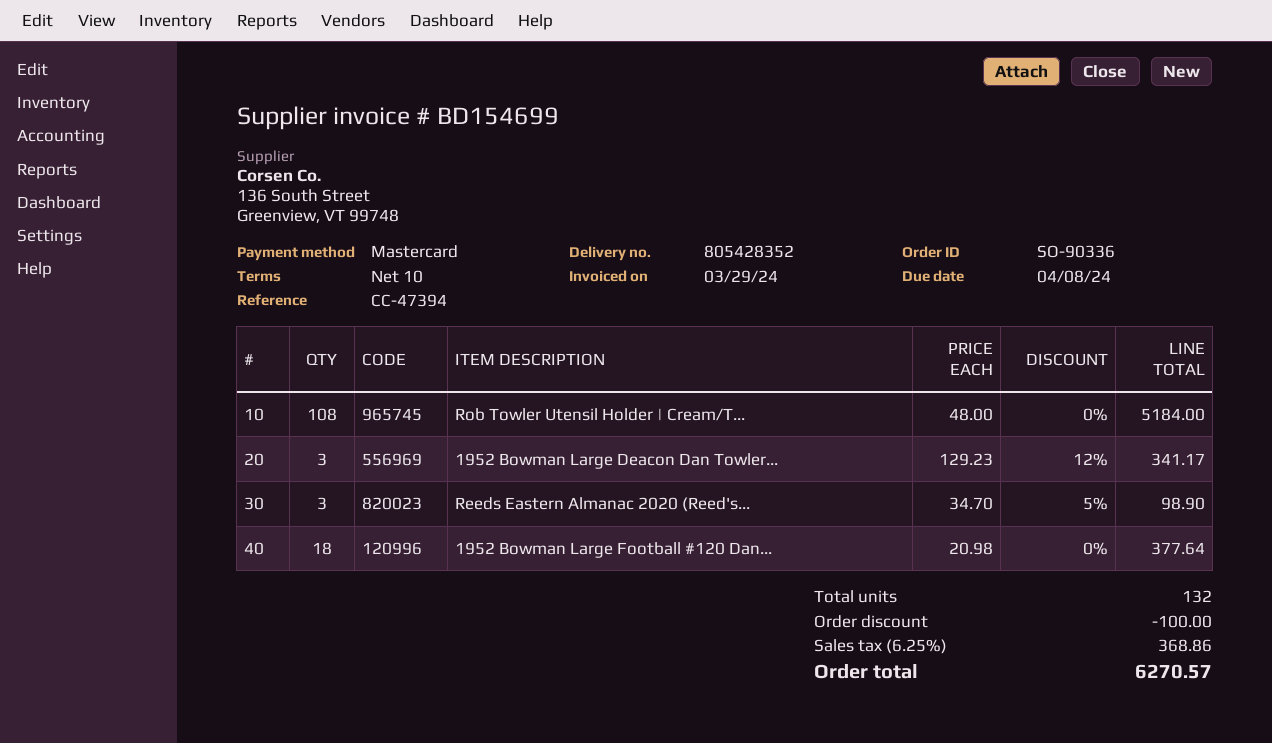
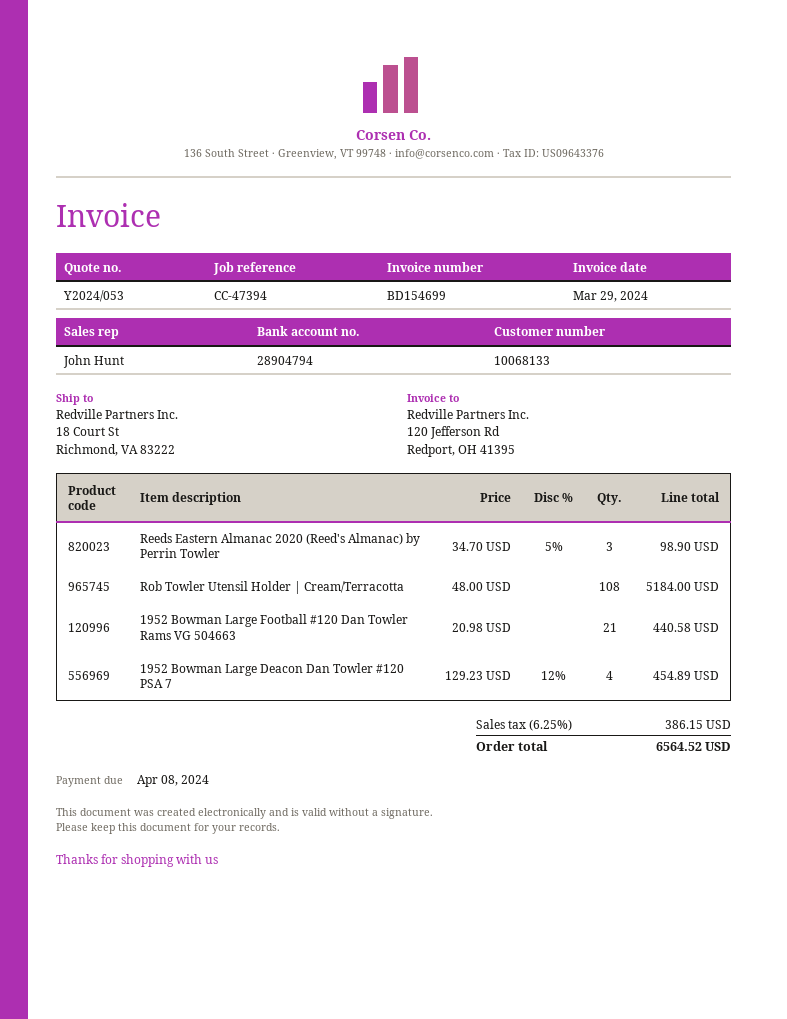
1952 Bowman Large Deacon Dan Towler...: 3 x 129.23 - 12% = 341.17 -> 4 x 129.23 - 12% = 454.89
1952 Bowman Large Football #120 Dan...: 18 x 20.98 = 377.64 -> 21 x 20.98 = 440.58
discount: 100.00 -> none
tax: 6.25% = 368.86 -> 6.25% = 386.15
total: 6270.57 -> 6564.52

